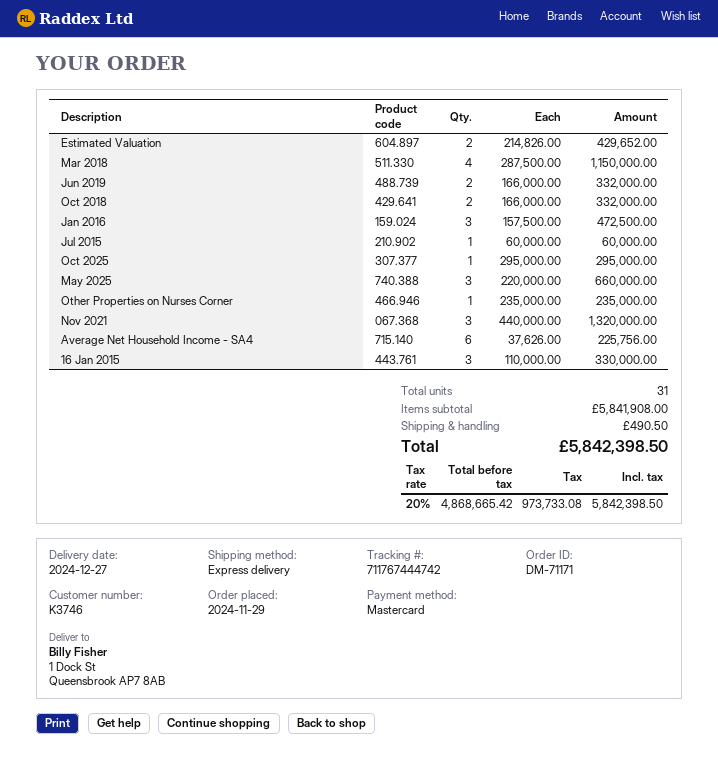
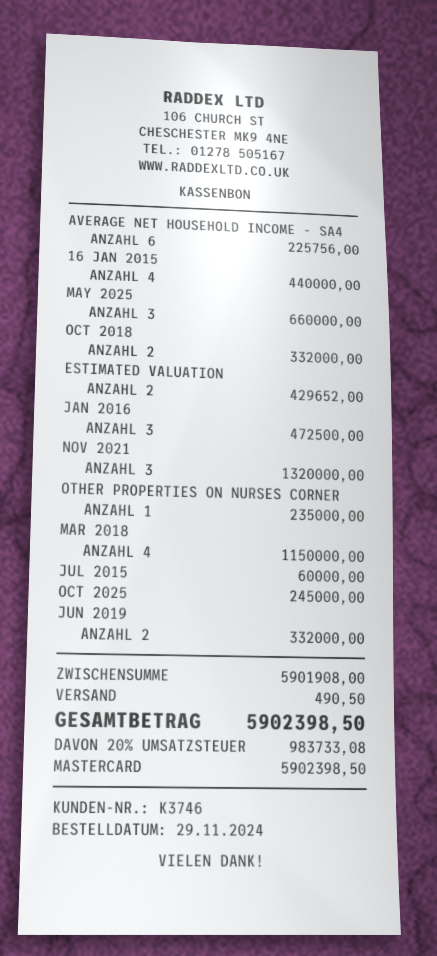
Oct 2025: 1 for 295000.00 -> 1 for 245000.00
16 Jan 2015: 3 for 330000.00 -> 4 for 440000.00
subtotal: 5841908.00 -> 5901908.00
tax: 20% = 973733.08 -> 20% = 983733.08
total: 5842398.50 -> 5902398.50

